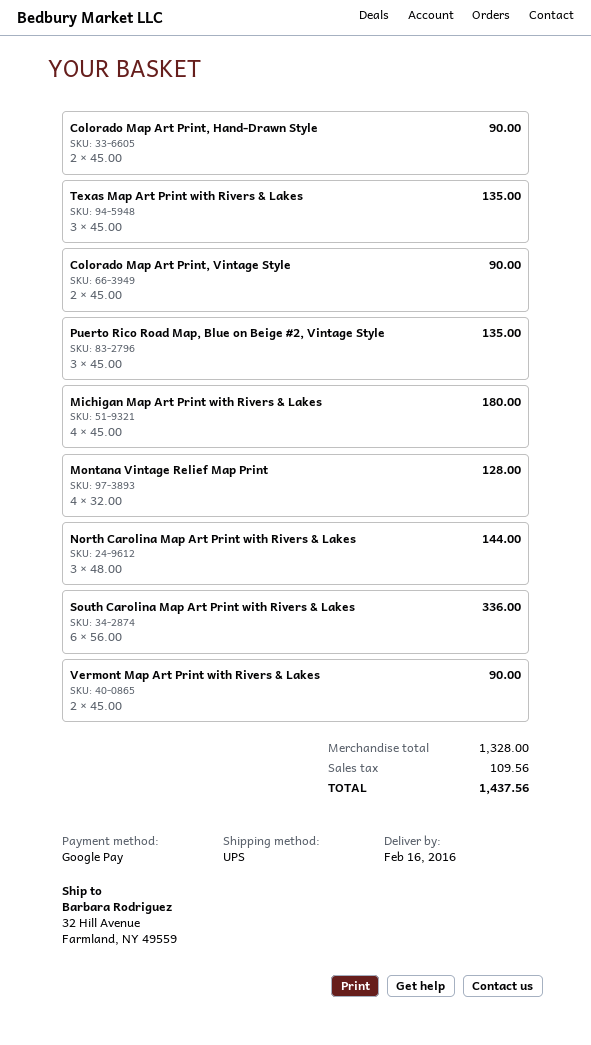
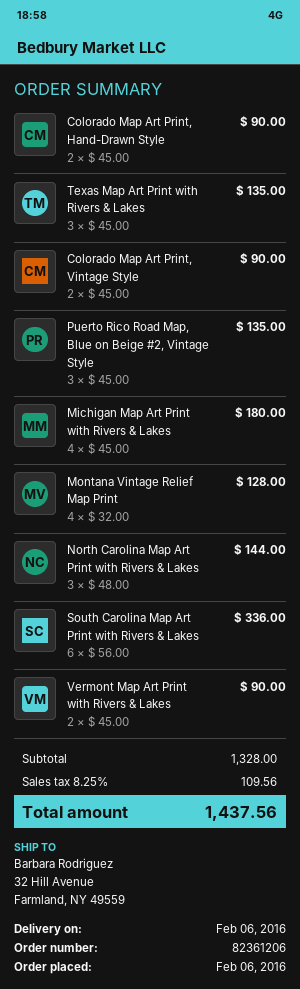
delivery date: 2016-02-16 -> 2016-02-06

